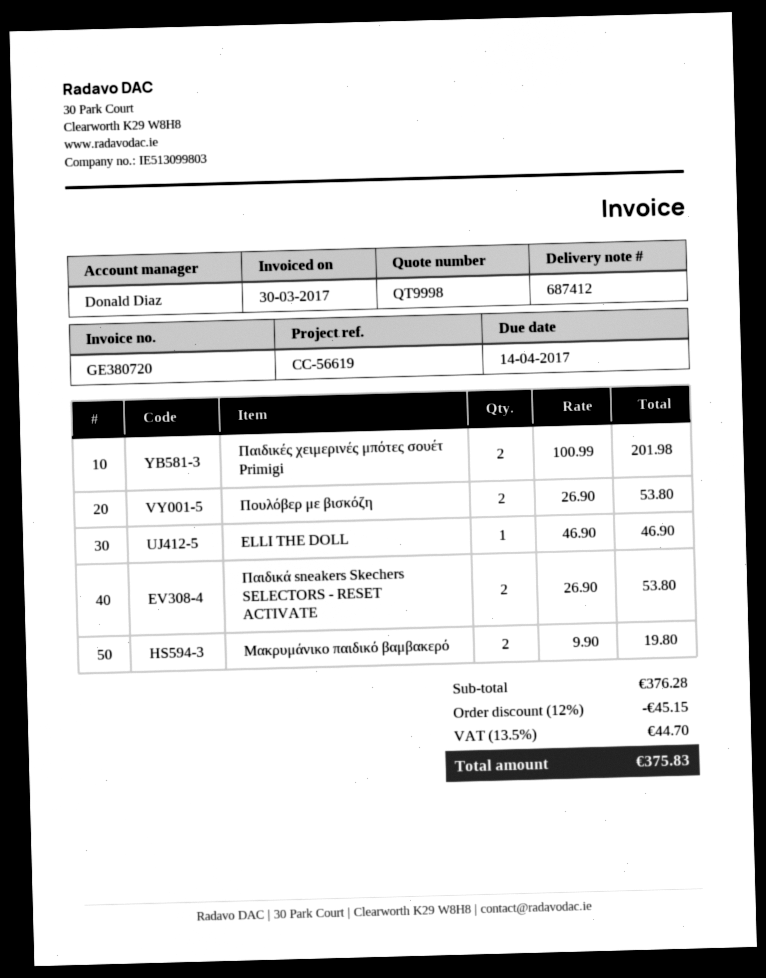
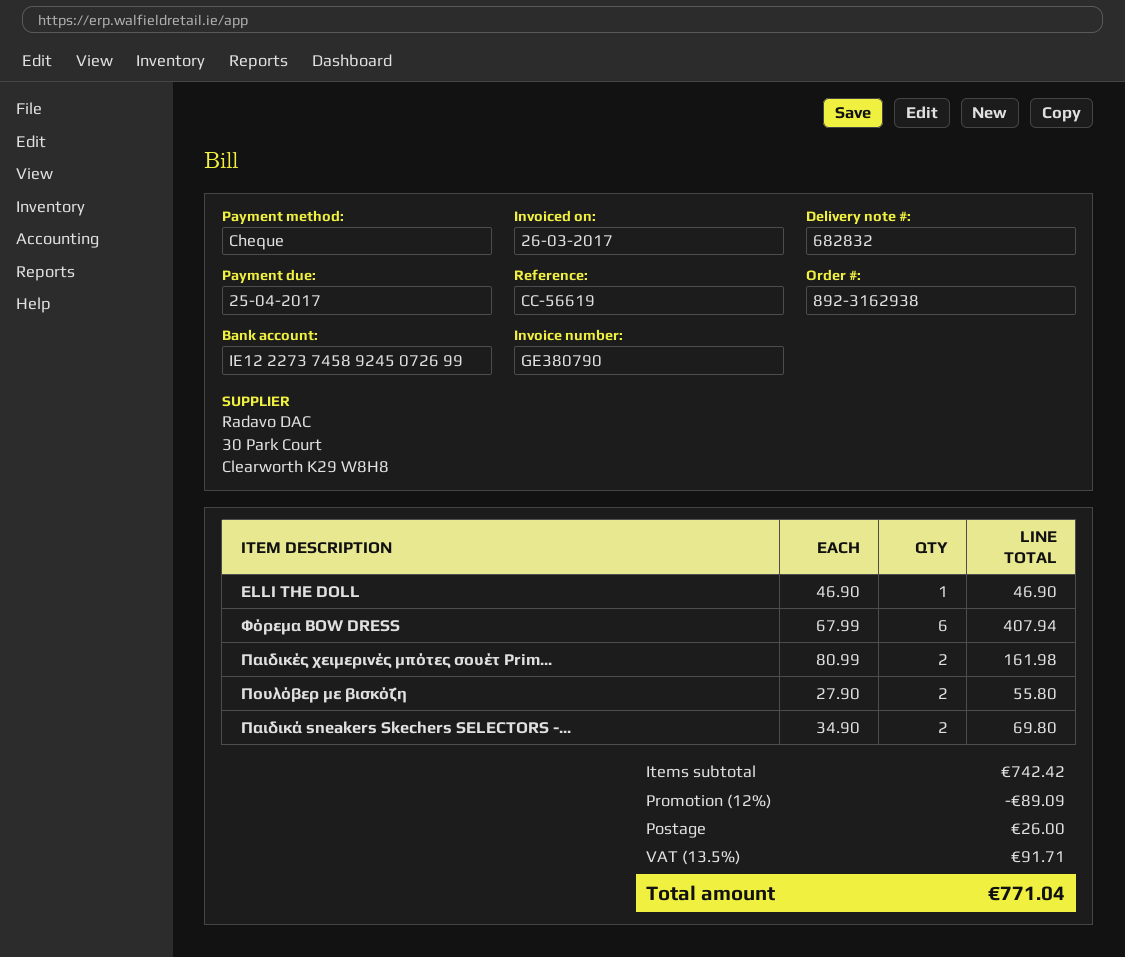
delivery note number: 687412 -> 682832
invoice number: GE380720 -> GE380790
invoice date: 2017-03-30 -> 2017-03-26
due date: 2017-04-14 -> 2017-04-25
Παιδικές χειμερινές μπότες σουέτ Primigi: 2 x 100.99 = 201.98 -> 2 x 80.99 = 161.98
Πουλόβερ με βισκόζη: 2 x 26.90 = 53.80 -> 2 x 27.90 = 55.80
Παιδικά sneakers Skechers SELECTORS - RESET ACTIVATE: 2 x 26.90 = 53.80 -> 2 x 34.90 = 69.80
Μακρυμάνικο παιδικό βαμβακερό: 2 x 9.90 = 19.80 -> none
Φόρεμα BOW DRESS: none -> 6 x 67.99 = 407.94
subtotal: 376.28 -> 742.42
discount: 12% = 45.15 -> 12% = 89.09
shipping: none -> 26.00
tax: 13.5% = 44.70 -> 13.5% = 91.71
total: 375.83 -> 771.04

